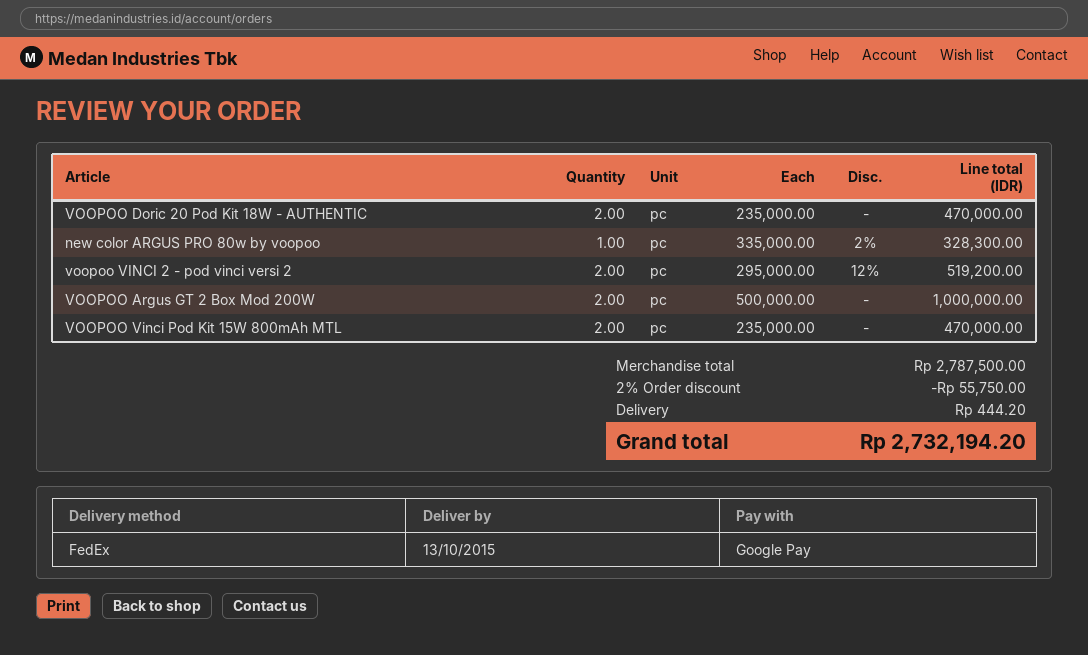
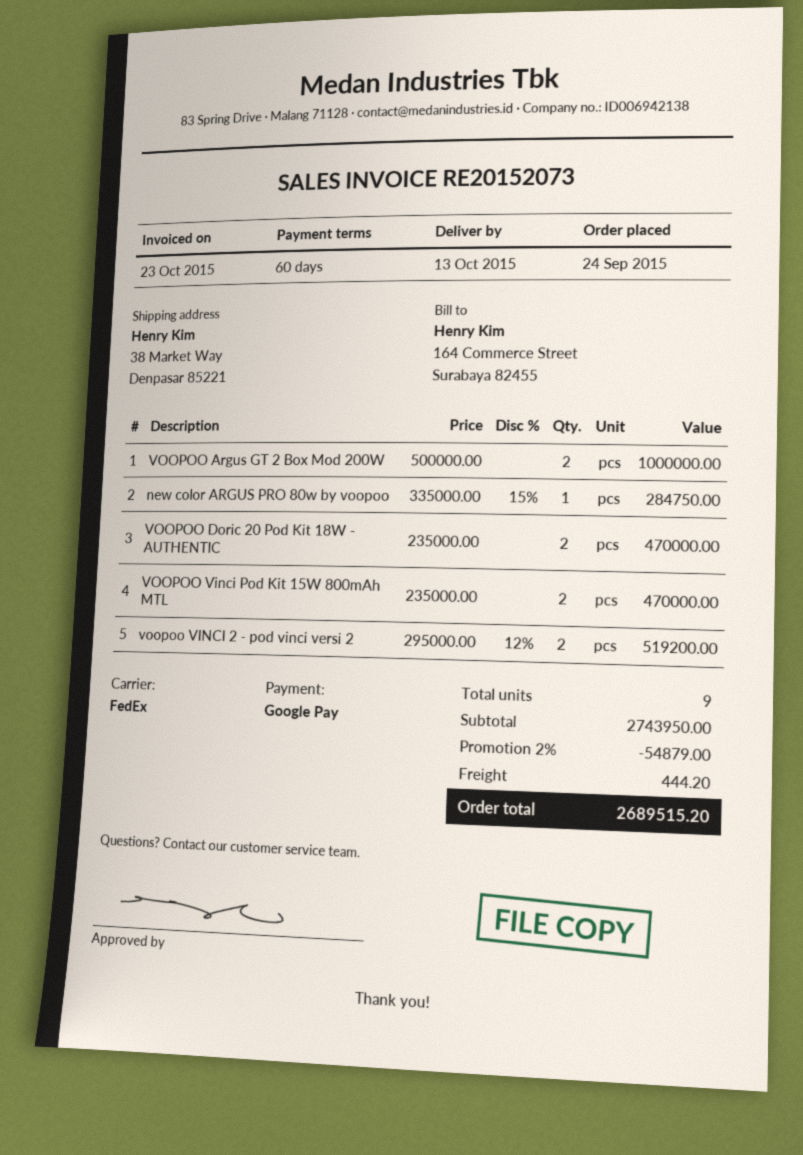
new color ARGUS PRO 80w by voopoo: 1 x 335000.00 - 2% = 328300.00 -> 1 x 335000.00 - 15% = 284750.00
subtotal: 2787500.00 -> 2743950.00
discount: 2% = 55750.00 -> 2% = 54879.00
total: 2732194.20 -> 2689515.20

